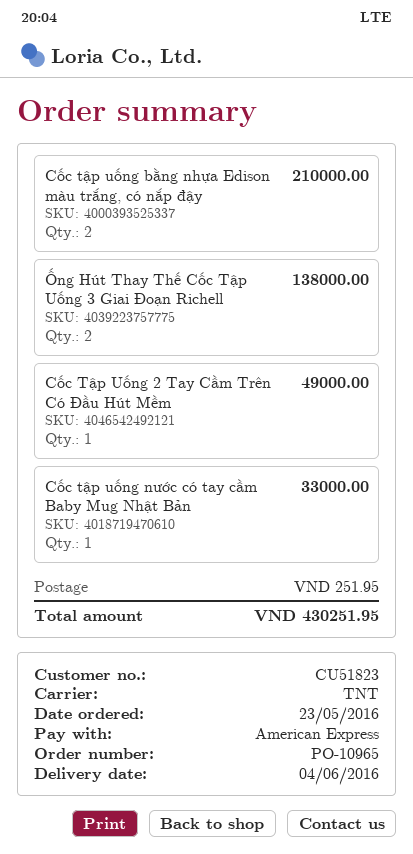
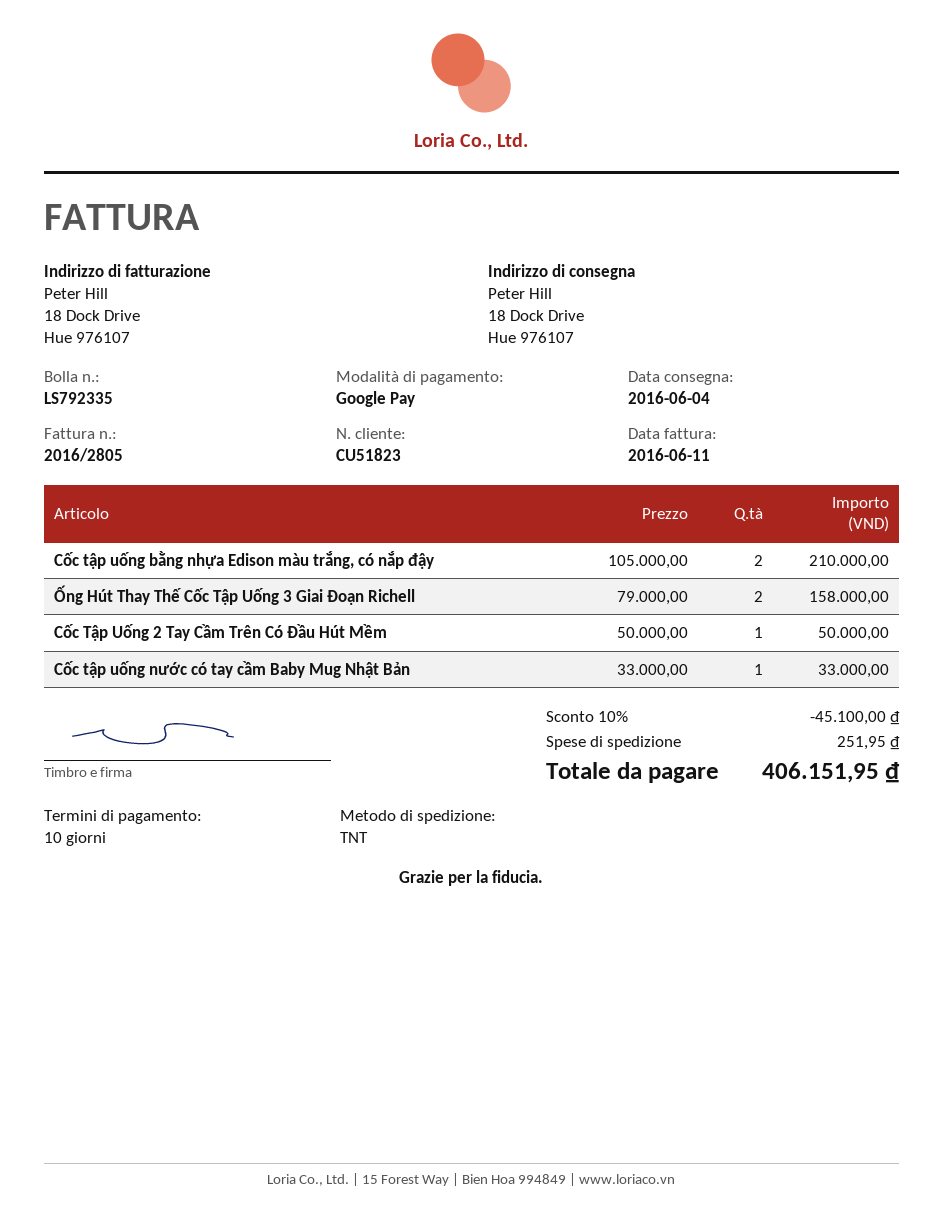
payment method: American Express -> Google Pay
Ống Hút Thay Thế Cốc Tập Uống 3 Giai Đoạn Richell: 2 for 138000.00 -> 2 for 158000.00
Cốc Tập Uống 2 Tay Cầm Trên Có Đầu Hút Mềm: 1 for 49000.00 -> 1 for 50000.00
discount: none -> 10% = 45100.00
total: 430251.95 -> 406151.95

